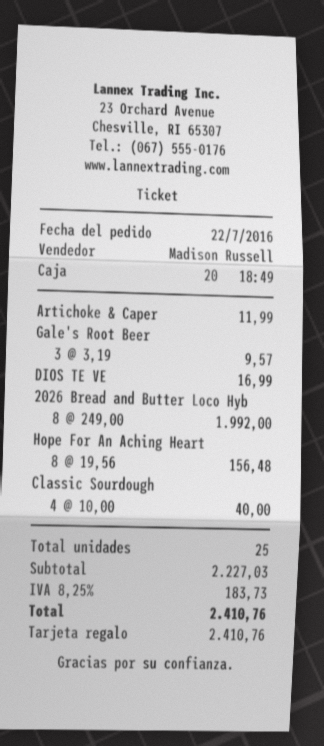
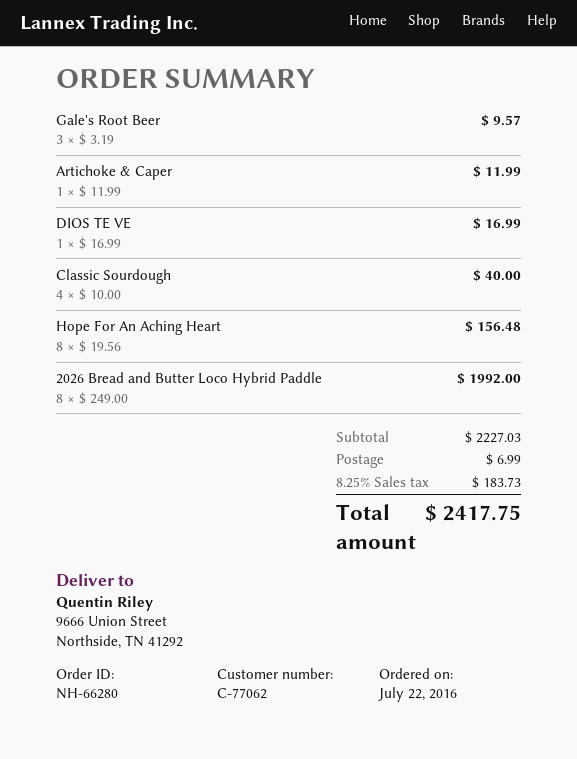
shipping: none -> 6.99
total: 2410.76 -> 2417.75

